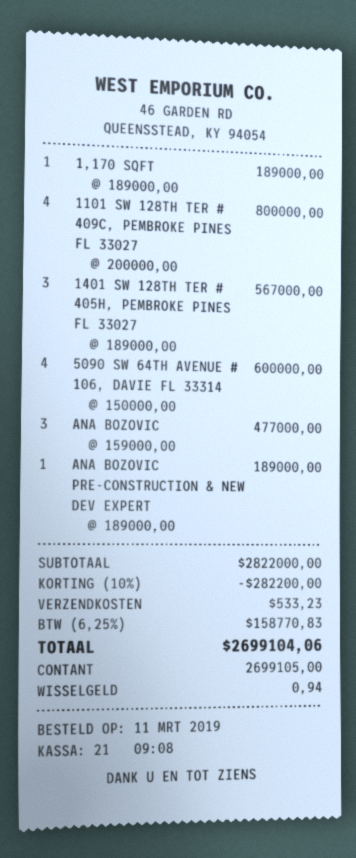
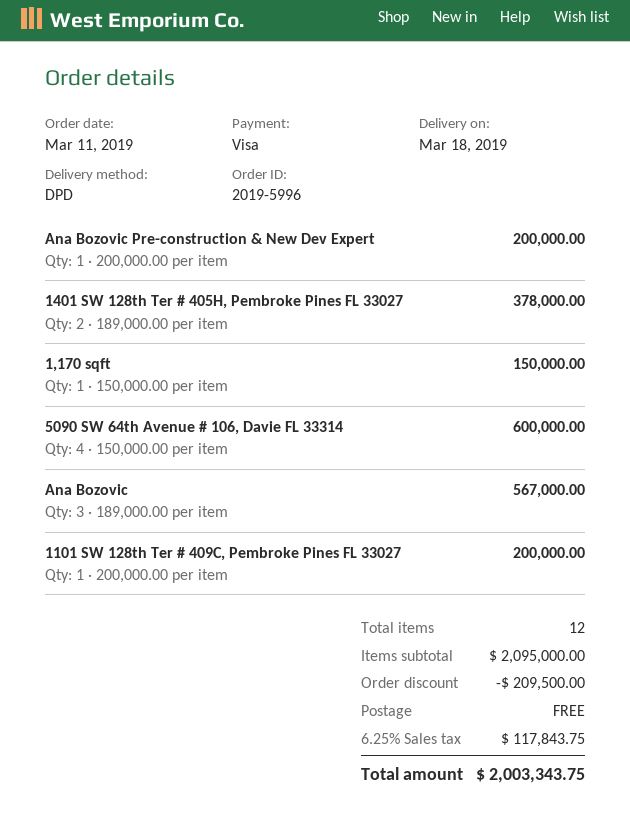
payment method: cash -> Visa
1,170 SQFT: 1 x 189000.00 = 189000.00 -> 1 x 150000.00 = 150000.00
1101 SW 128TH TER # 409C, PEMBROKE PINES FL 33027: 4 x 200000.00 = 800000.00 -> 1 x 200000.00 = 200000.00
1401 SW 128TH TER # 405H, PEMBROKE PINES FL 33027: 3 x 189000.00 = 567000.00 -> 2 x 189000.00 = 378000.00
ANA BOZOVIC: 3 x 159000.00 = 477000.00 -> 3 x 189000.00 = 567000.00
ANA BOZOVIC PRE-CONSTRUCTION & NEW DEV EXPERT: 1 x 189000.00 = 189000.00 -> 1 x 200000.00 = 200000.00
subtotal: 2822000.00 -> 2095000.00
discount: 282200.00 -> 209500.00
shipping: 533.23 -> 0.00
tax: 6.25% = 158770.83 -> 6.25% = 117843.75
total: 2699104.06 -> 2003343.75

